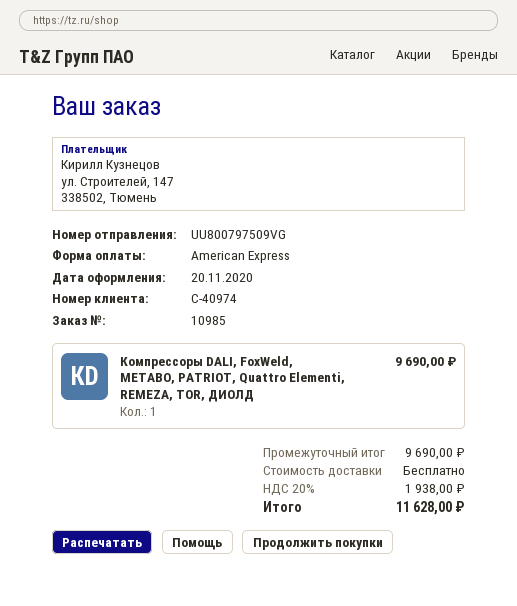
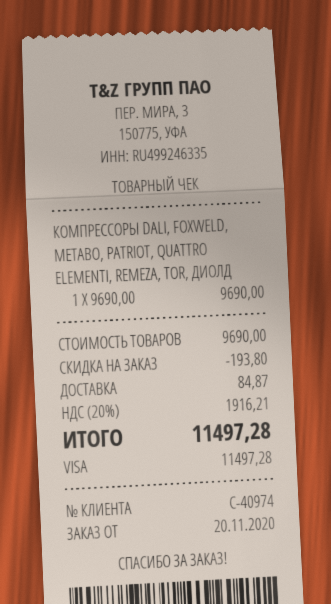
payment method: American Express -> Visa
discount: none -> 193.80
shipping: 0.00 -> 84.87
tax: 20% = 1938.00 -> 20% = 1916.21
total: 11628.00 -> 11497.28

